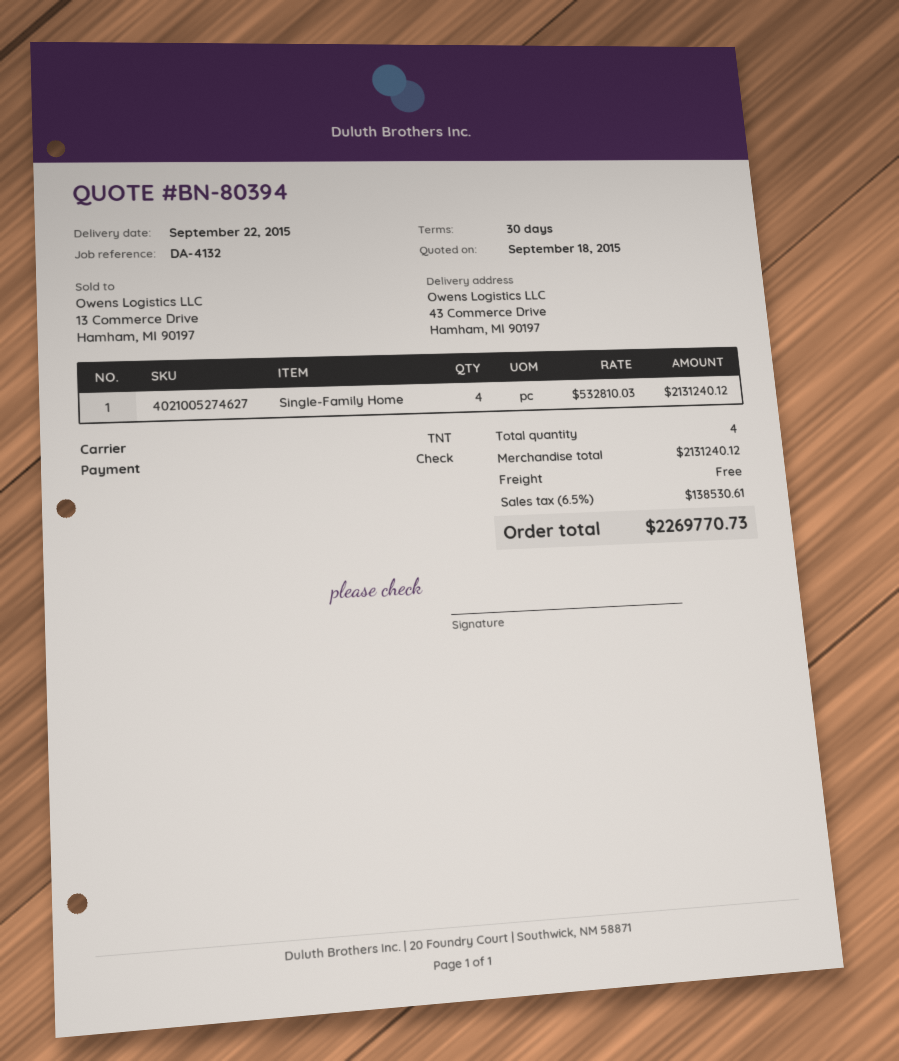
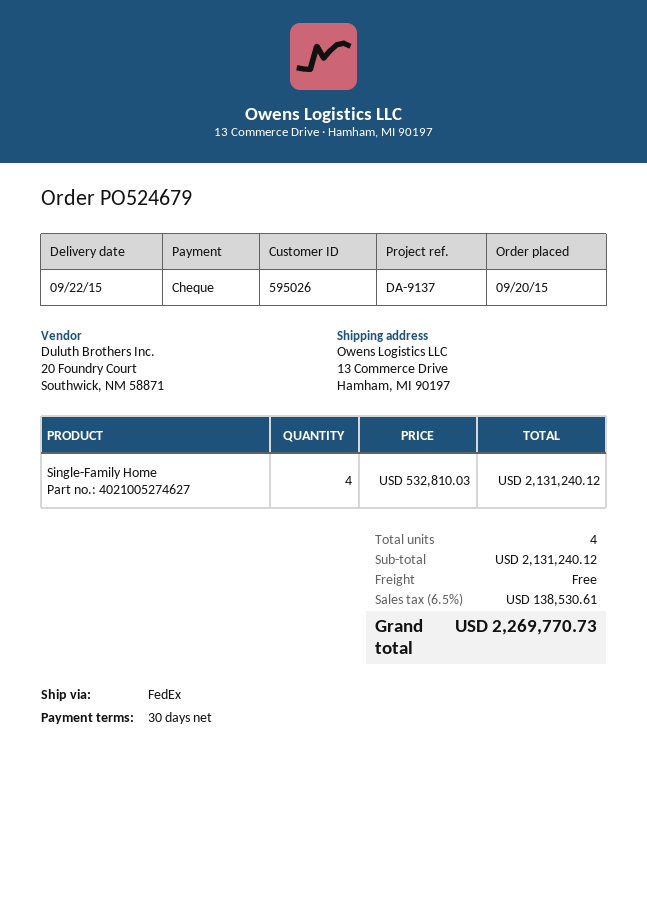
reference: DA-4132 -> DA-9137
shipping method: TNT -> FedEx
ship to: 43 Commerce Drive, Hamham, MI 90197 -> 13 Commerce Drive, Hamham, MI 90197

